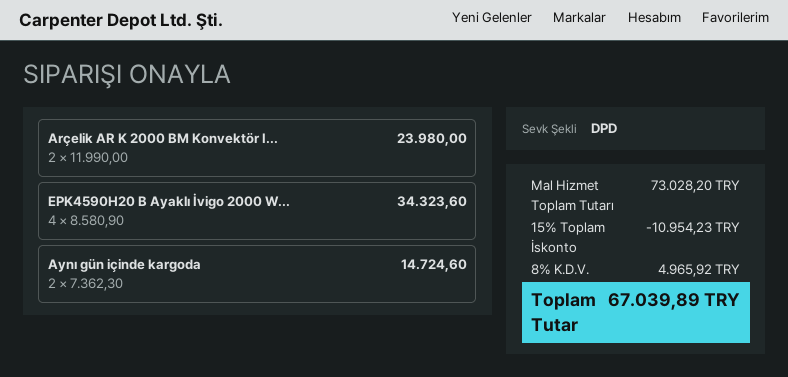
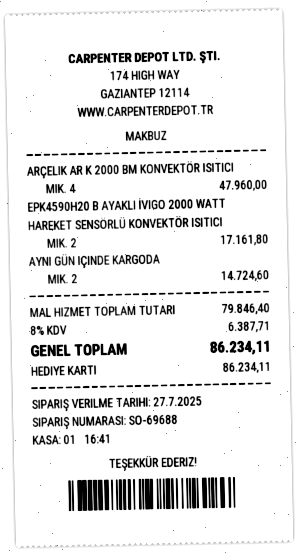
Arçelik AR K 2000 BM Konvektör I...: 2 for 23980.00 -> 4 for 47960.00
EPK4590H20 B Ayaklı İvigo 2000 W...: 4 for 34323.60 -> 2 for 17161.80
subtotal: 73028.20 -> 79846.40
discount: 15% = 10954.23 -> none
tax: 8% = 4965.92 -> 8% = 6387.71
total: 67039.89 -> 86234.11

